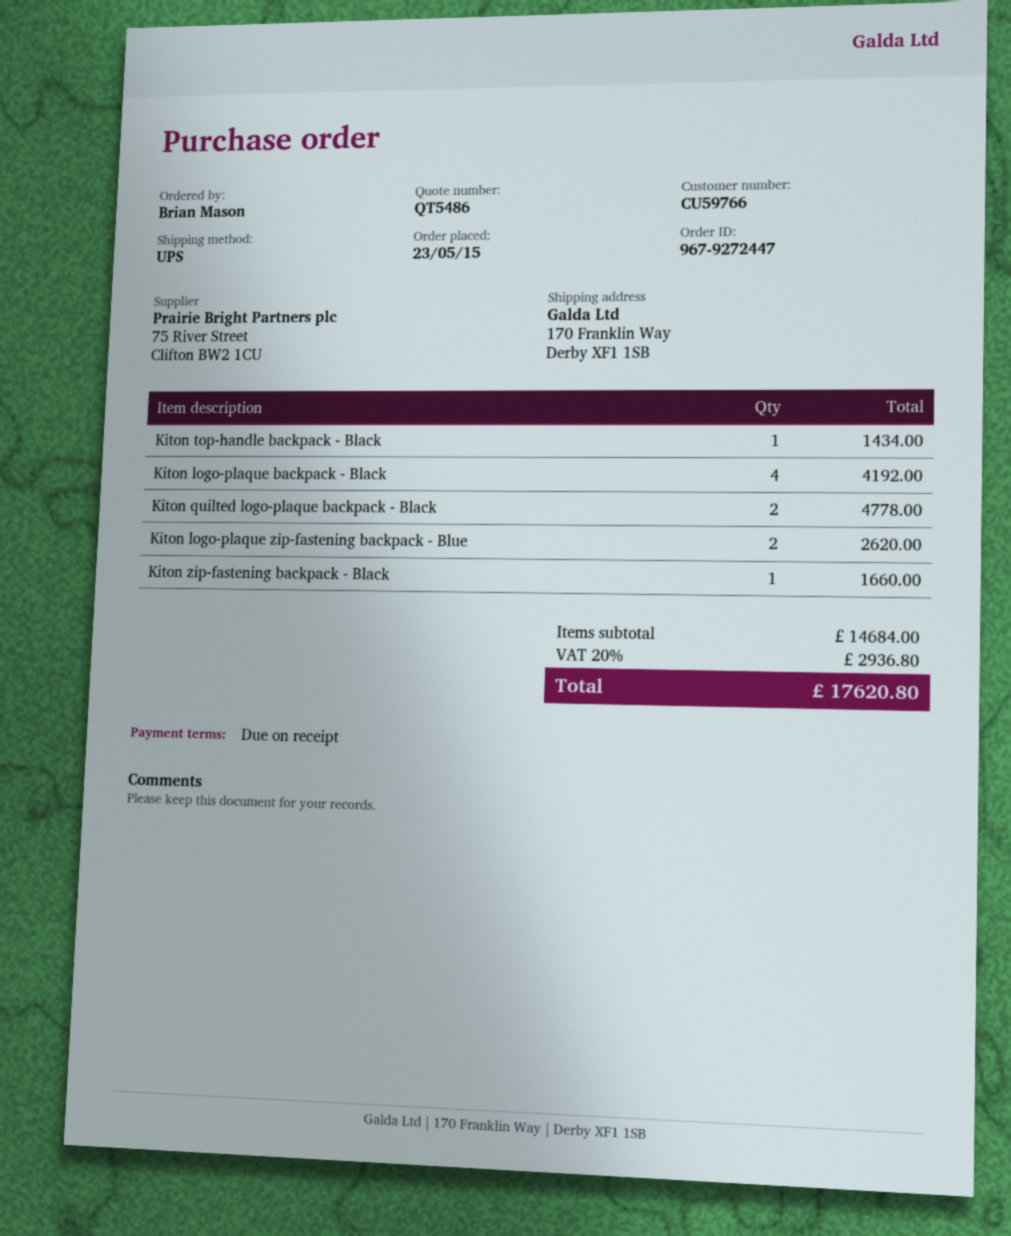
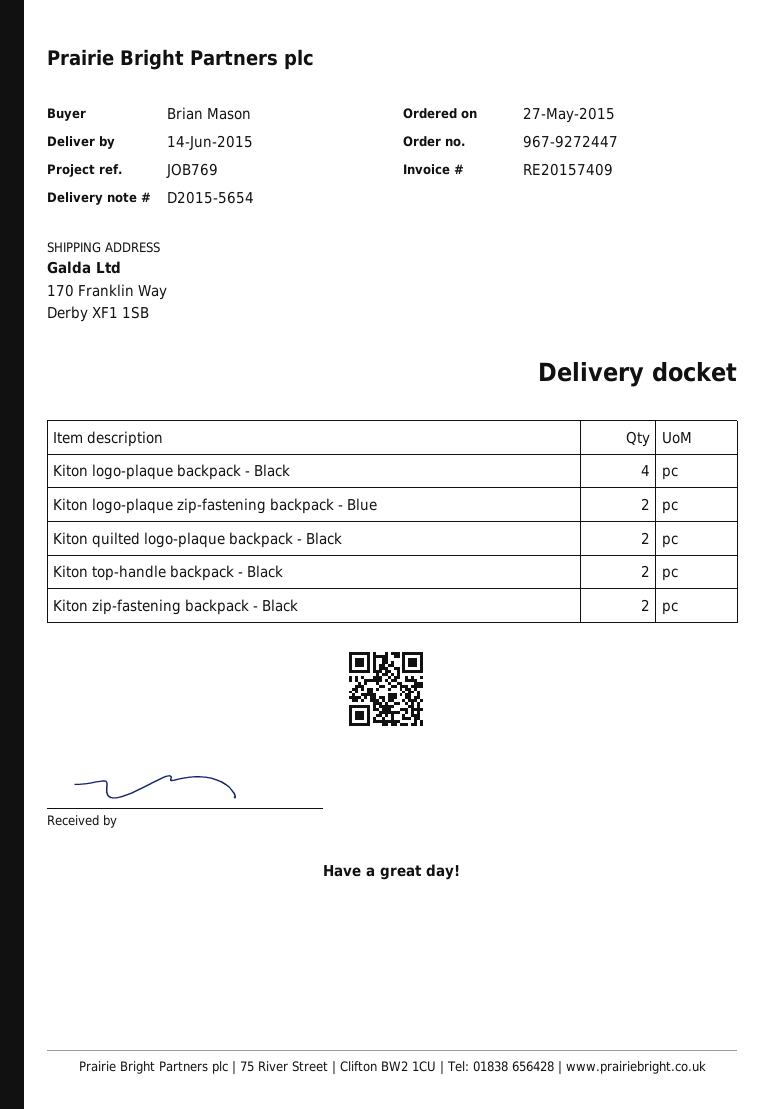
order date: 2015-05-23 -> 2015-05-27
Kiton top-handle backpack - Black: 1 -> 2
Kiton zip-fastening backpack - Black: 1 -> 2

